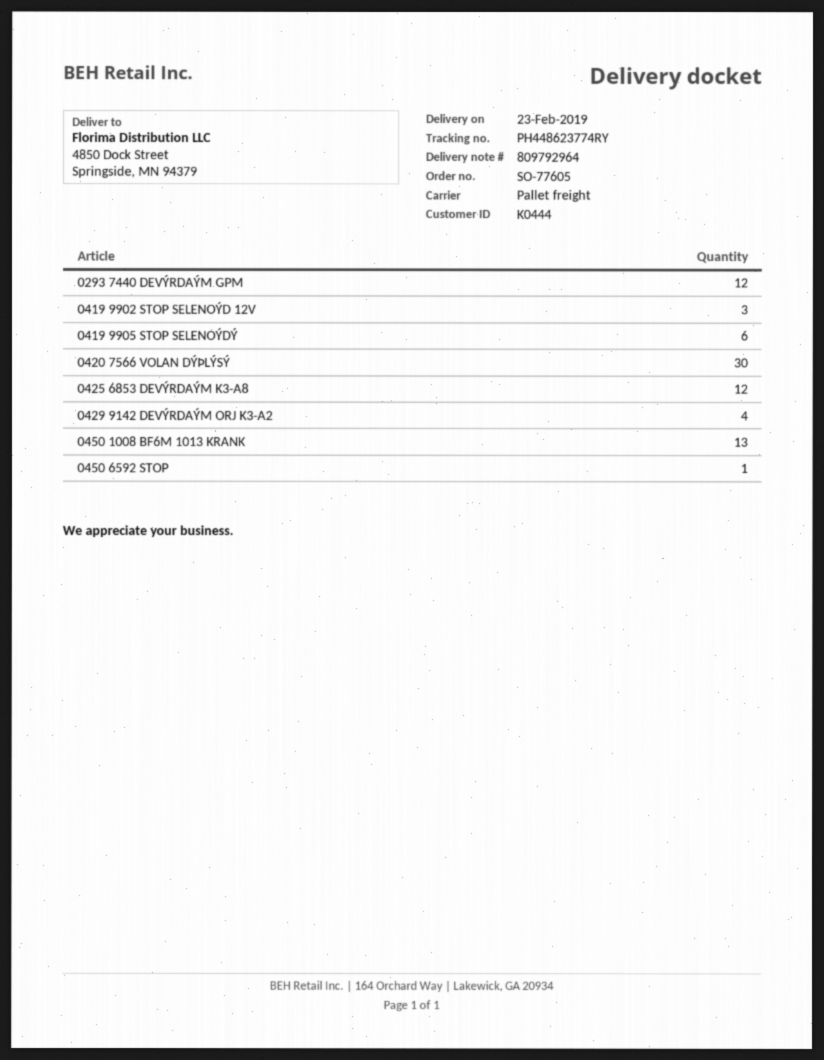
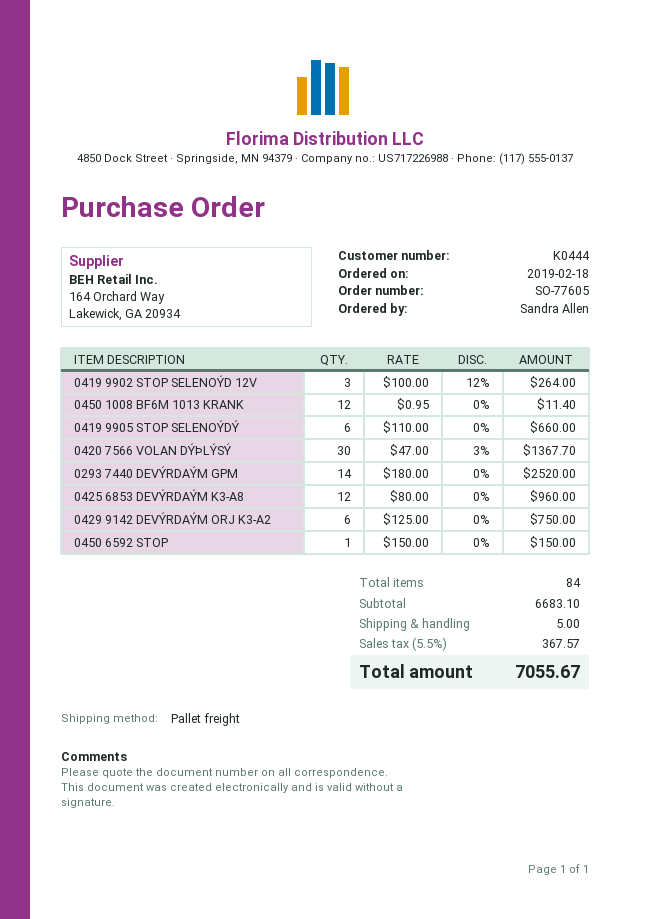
0293 7440 DEVÝRDAÝM GPM: 12 -> 14
0429 9142 DEVÝRDAÝM ORJ K3-A2: 4 -> 6
0450 1008 BF6M 1013 KRANK: 13 -> 12

